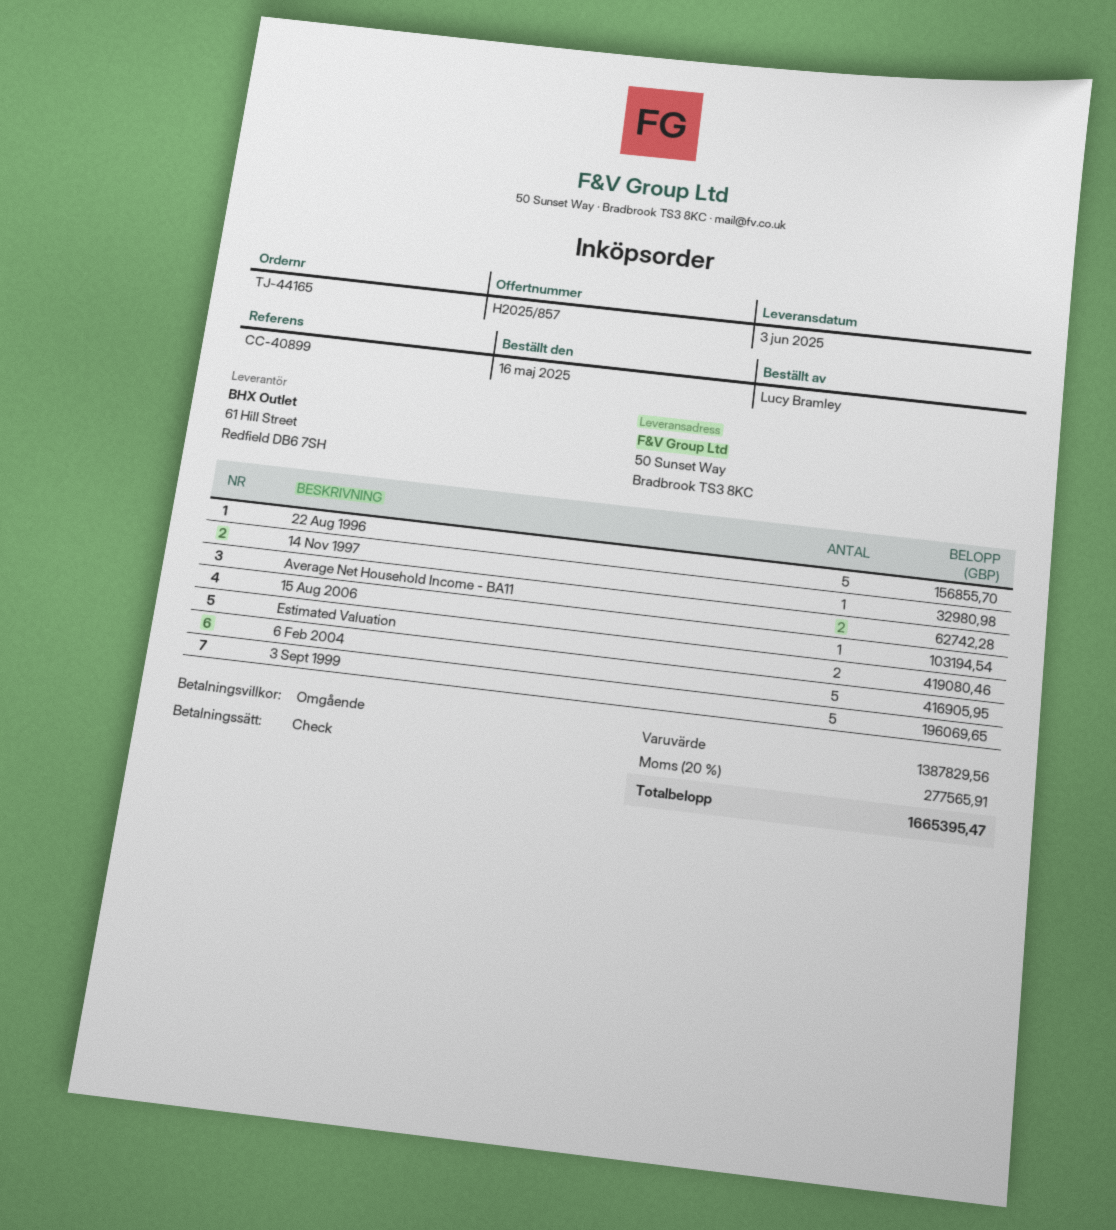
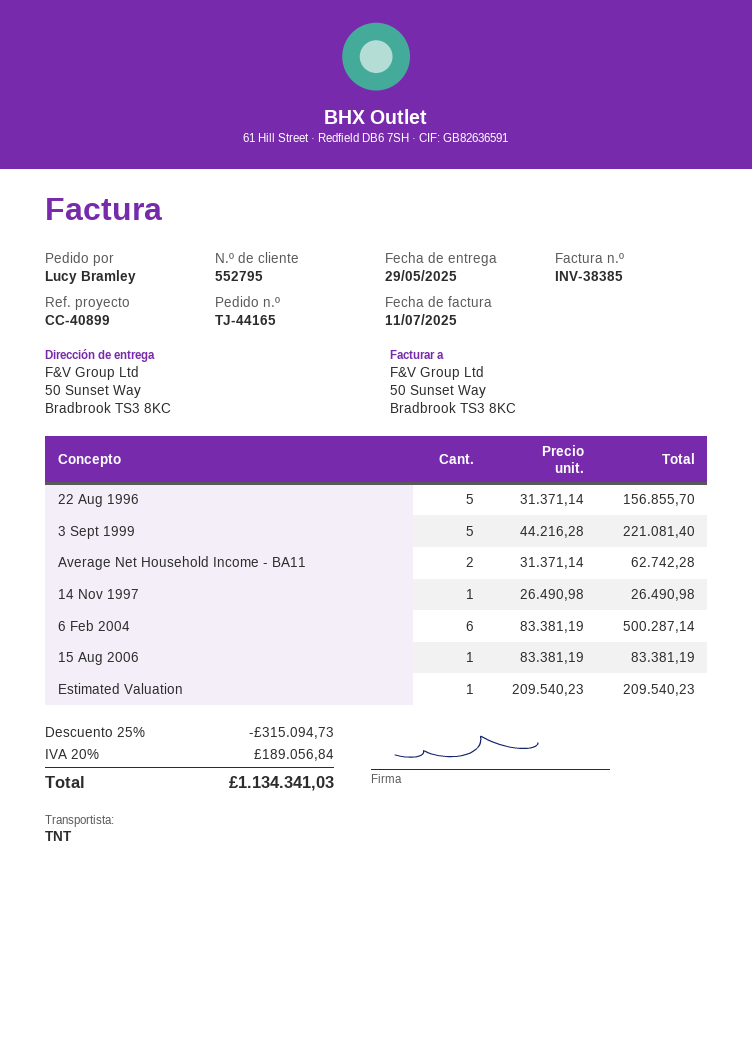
delivery date: 2025-06-03 -> 2025-05-29
14 Nov 1997: 1 for 32980.98 -> 1 for 26490.98
15 Aug 2006: 1 for 103194.54 -> 1 for 83381.19
Estimated Valuation: 2 for 419080.46 -> 1 for 209540.23
6 Feb 2004: 5 for 416905.95 -> 6 for 500287.14
3 Sept 1999: 5 for 196069.65 -> 5 for 221081.40
discount: none -> 25% = 315094.73
tax: 20% = 277565.91 -> 20% = 189056.84
total: 1665395.47 -> 1134341.03

